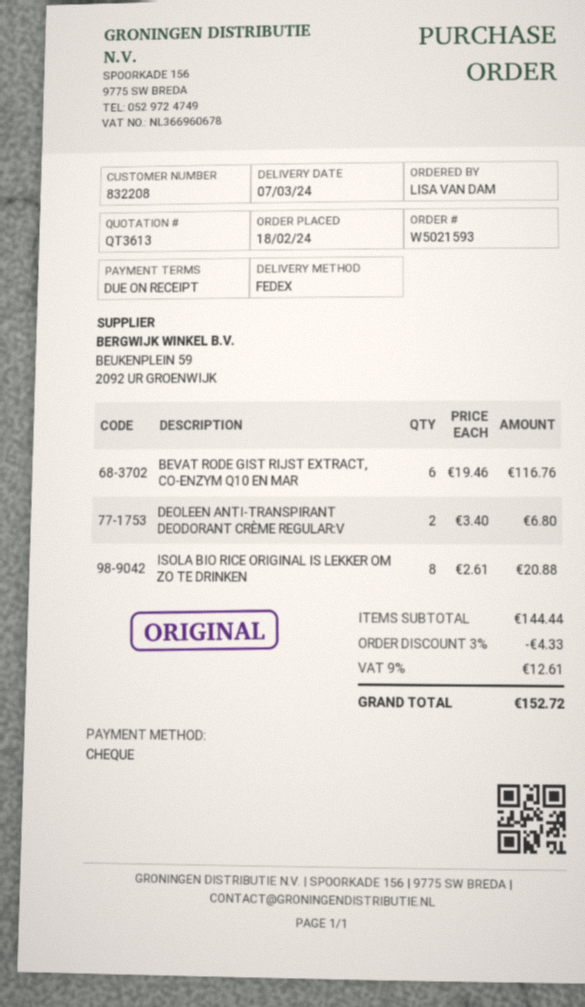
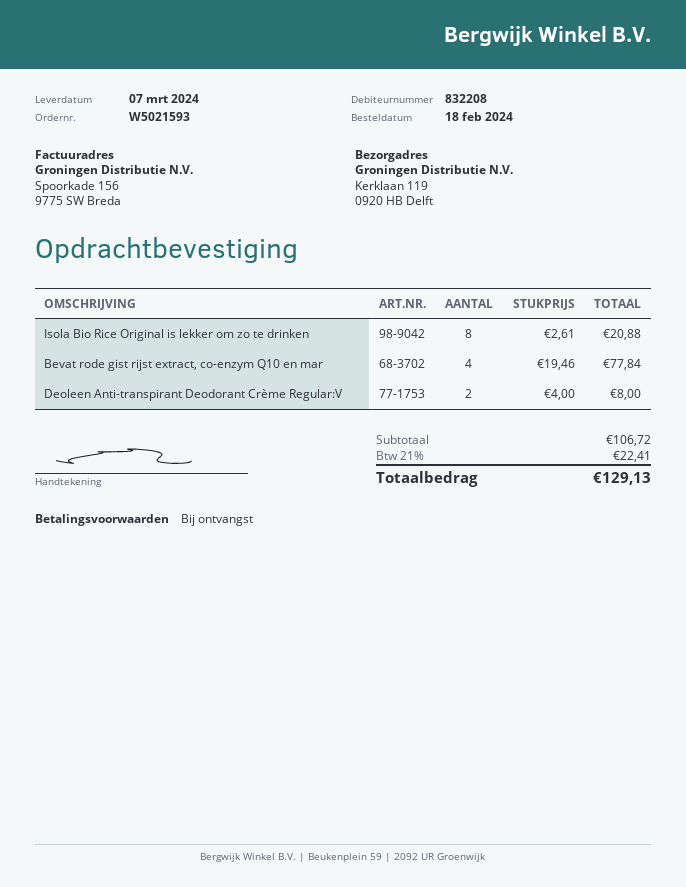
BEVAT RODE GIST RIJST EXTRACT, CO-ENZYM Q10 EN MAR: 6 x 19.46 = 116.76 -> 4 x 19.46 = 77.84
DEOLEEN ANTI-TRANSPIRANT DEODORANT CRÈME REGULAR:V: 2 x 3.40 = 6.80 -> 2 x 4.00 = 8.00
subtotal: 144.44 -> 106.72
discount: 3% = 4.33 -> none
tax: 9% = 12.61 -> 21% = 22.41
total: 152.72 -> 129.13

